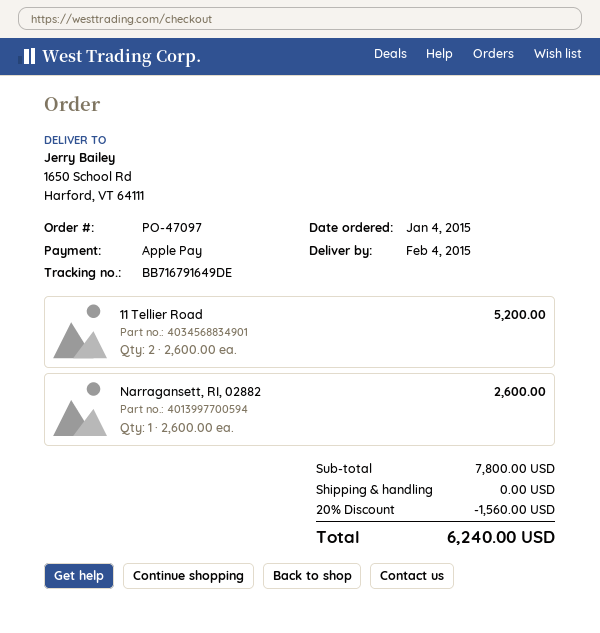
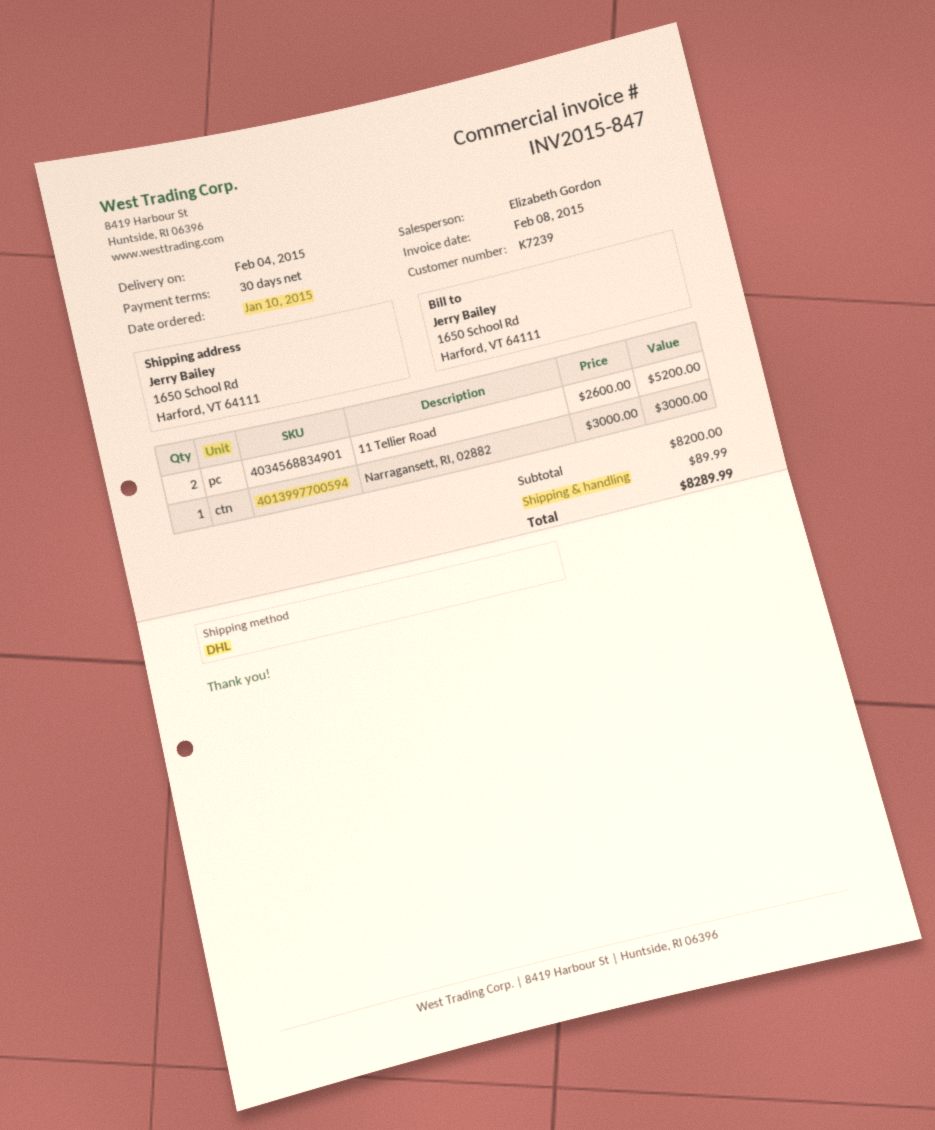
order date: 2015-01-04 -> 2015-01-10
Narragansett, RI, 02882: 1 x 2600.00 = 2600.00 -> 1 x 3000.00 = 3000.00
subtotal: 7800.00 -> 8200.00
discount: 20% = 1560.00 -> none
shipping: 0.00 -> 89.99
total: 6240.00 -> 8289.99

